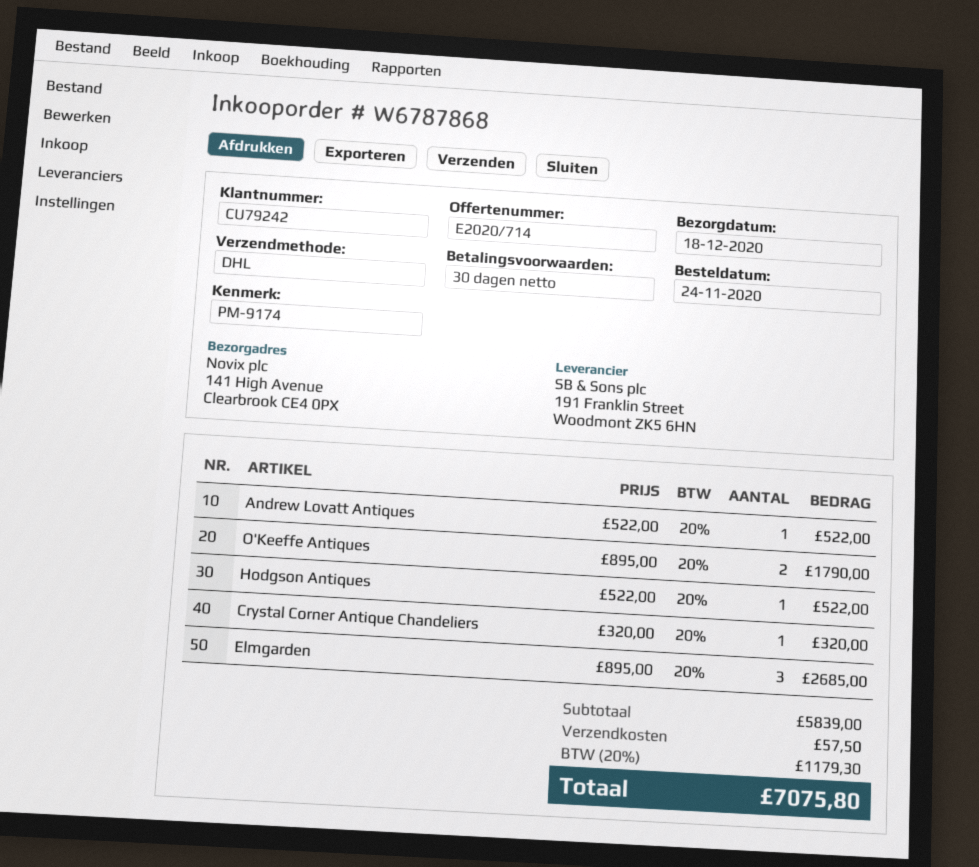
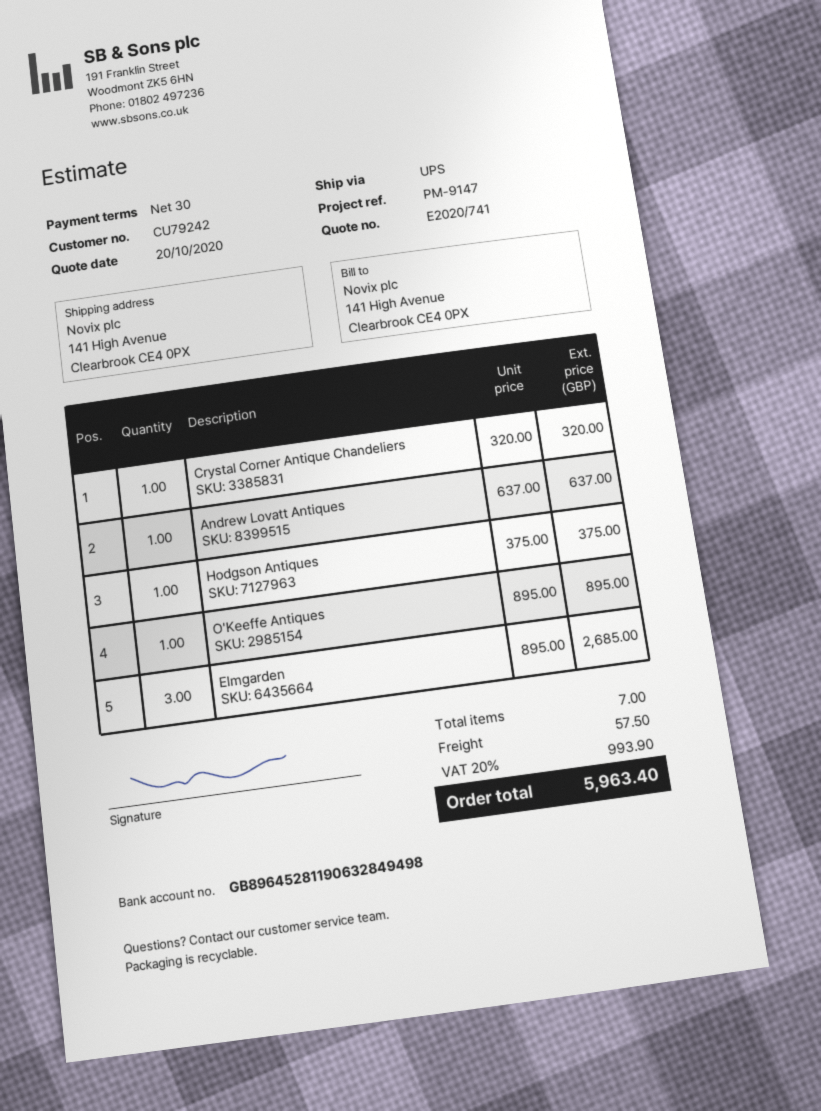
quote number: E2020/714 -> E2020/741
reference: PM-9174 -> PM-9147
shipping method: DHL -> UPS
Andrew Lovatt Antiques: 1 x 522.00 = 522.00 -> 1 x 637.00 = 637.00
O'Keeffe Antiques: 2 x 895.00 = 1790.00 -> 1 x 895.00 = 895.00
Hodgson Antiques: 1 x 522.00 = 522.00 -> 1 x 375.00 = 375.00
tax: 20% = 1179.30 -> 20% = 993.90
total: 7075.80 -> 5963.40

